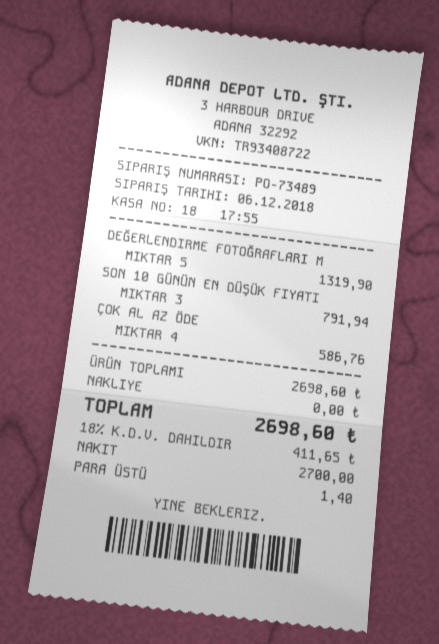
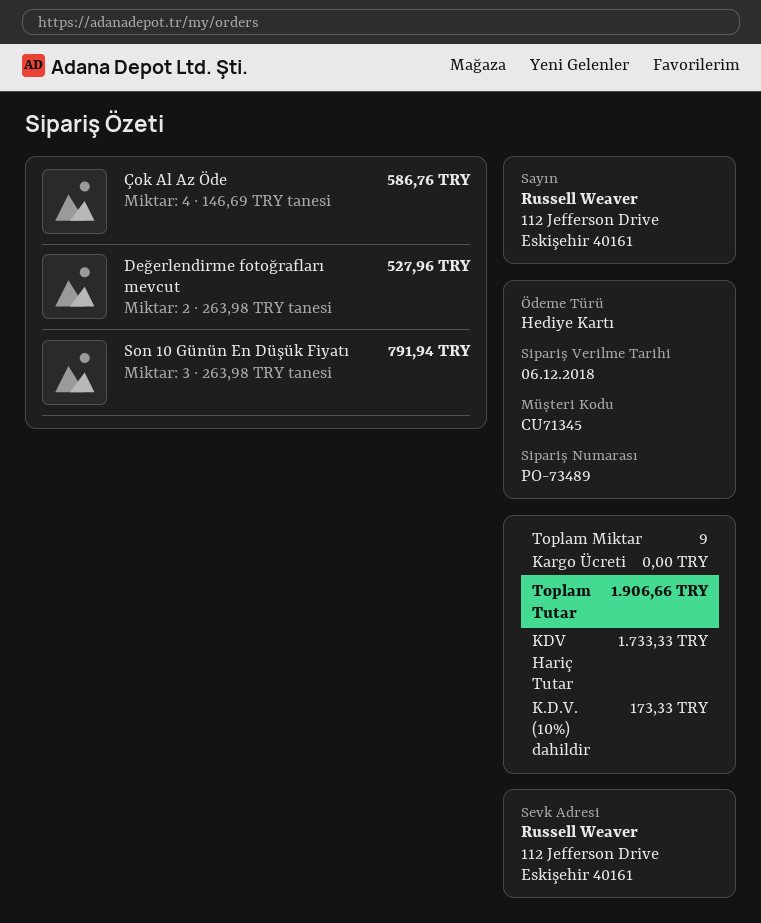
payment method: cash -> gift card
DEĞERLENDIRME FOTOĞRAFLARI M: 5 for 1319.90 -> 2 for 527.96
tax: 18% = 411.65 -> 10% = 173.33
total: 2698.60 -> 1906.66

